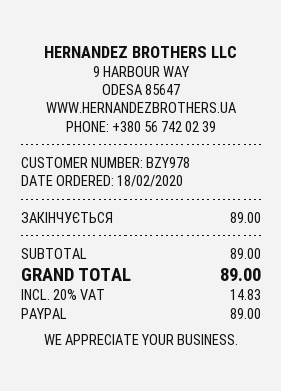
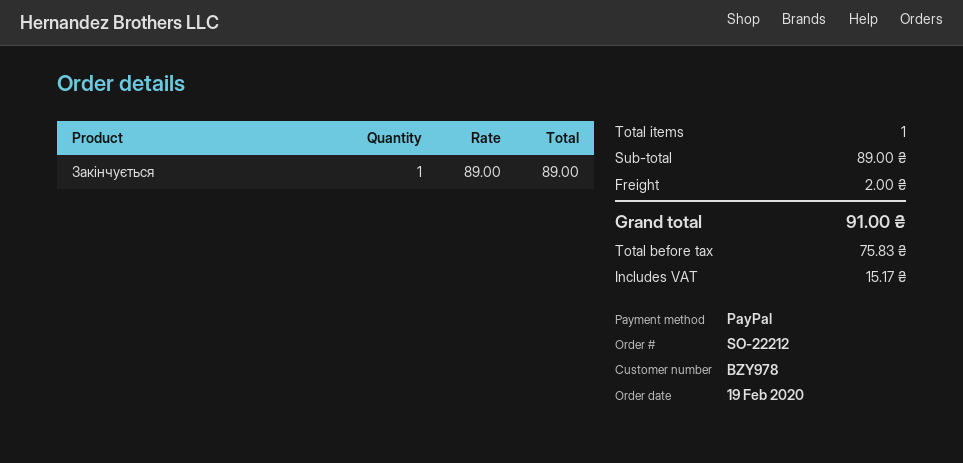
order date: 2020-02-18 -> 2020-02-19
shipping: none -> 2.00
tax: 14.83 -> 15.17
total: 89.00 -> 91.00

